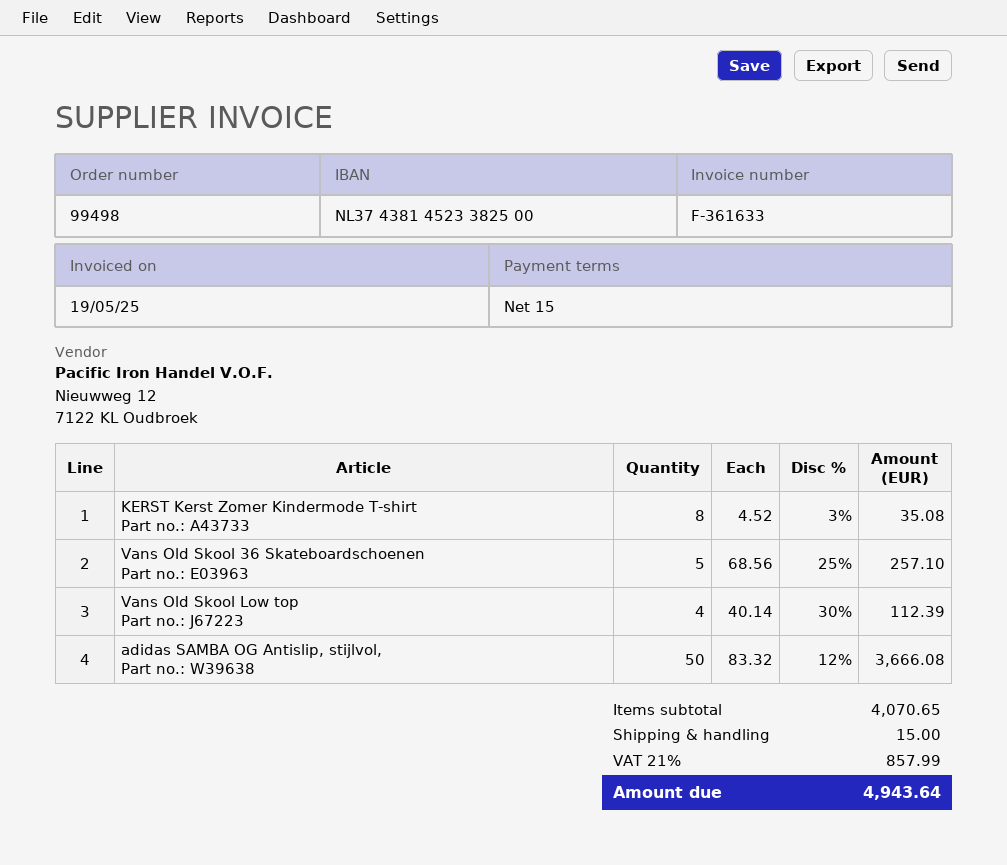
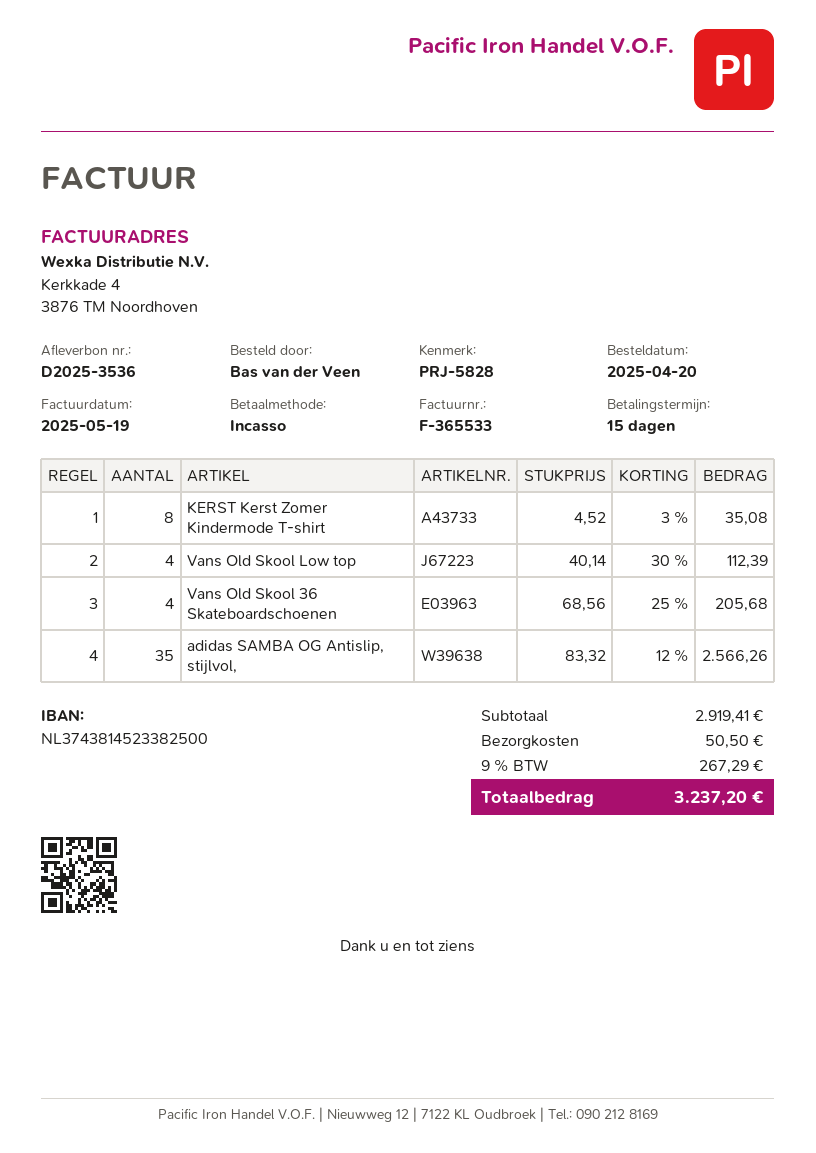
invoice number: F-361633 -> F-365533
Vans Old Skool 36 Skateboardschoenen: 5 x 68.56 - 25% = 257.10 -> 4 x 68.56 - 25% = 205.68
adidas SAMBA OG Antislip, stijlvol,: 50 x 83.32 - 12% = 3666.08 -> 35 x 83.32 - 12% = 2566.26
subtotal: 4070.65 -> 2919.41
shipping: 15.00 -> 50.50
tax: 21% = 857.99 -> 9% = 267.29
total: 4943.64 -> 3237.20

